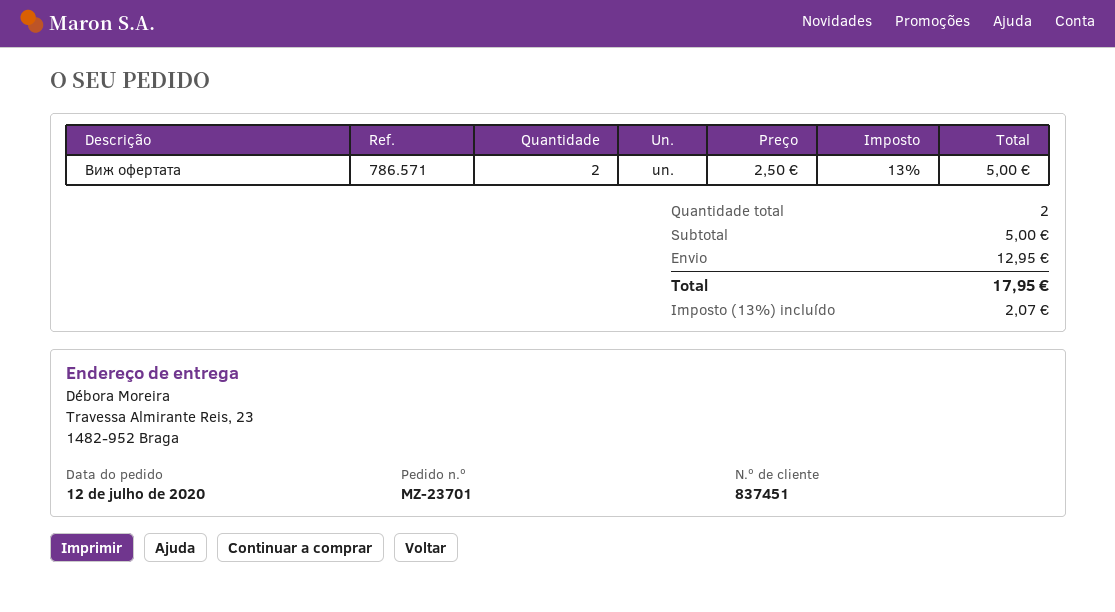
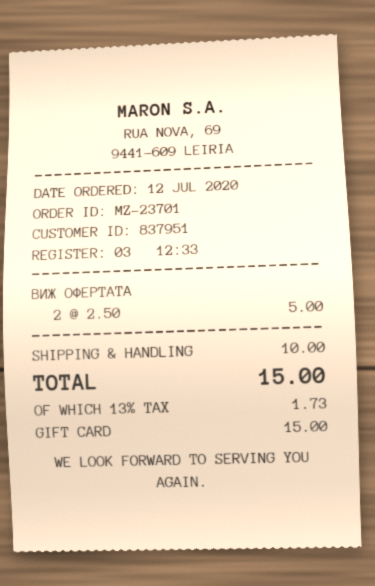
customer number: 837451 -> 837951
shipping: 12.95 -> 10.00
tax: 13% = 2.07 -> 13% = 1.73
total: 17.95 -> 15.00

